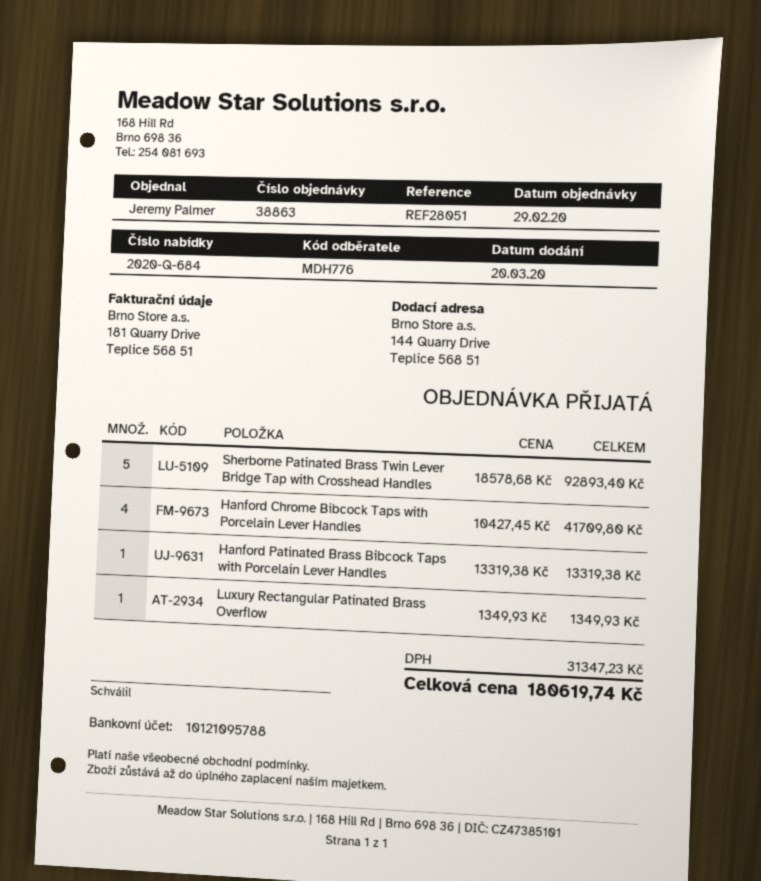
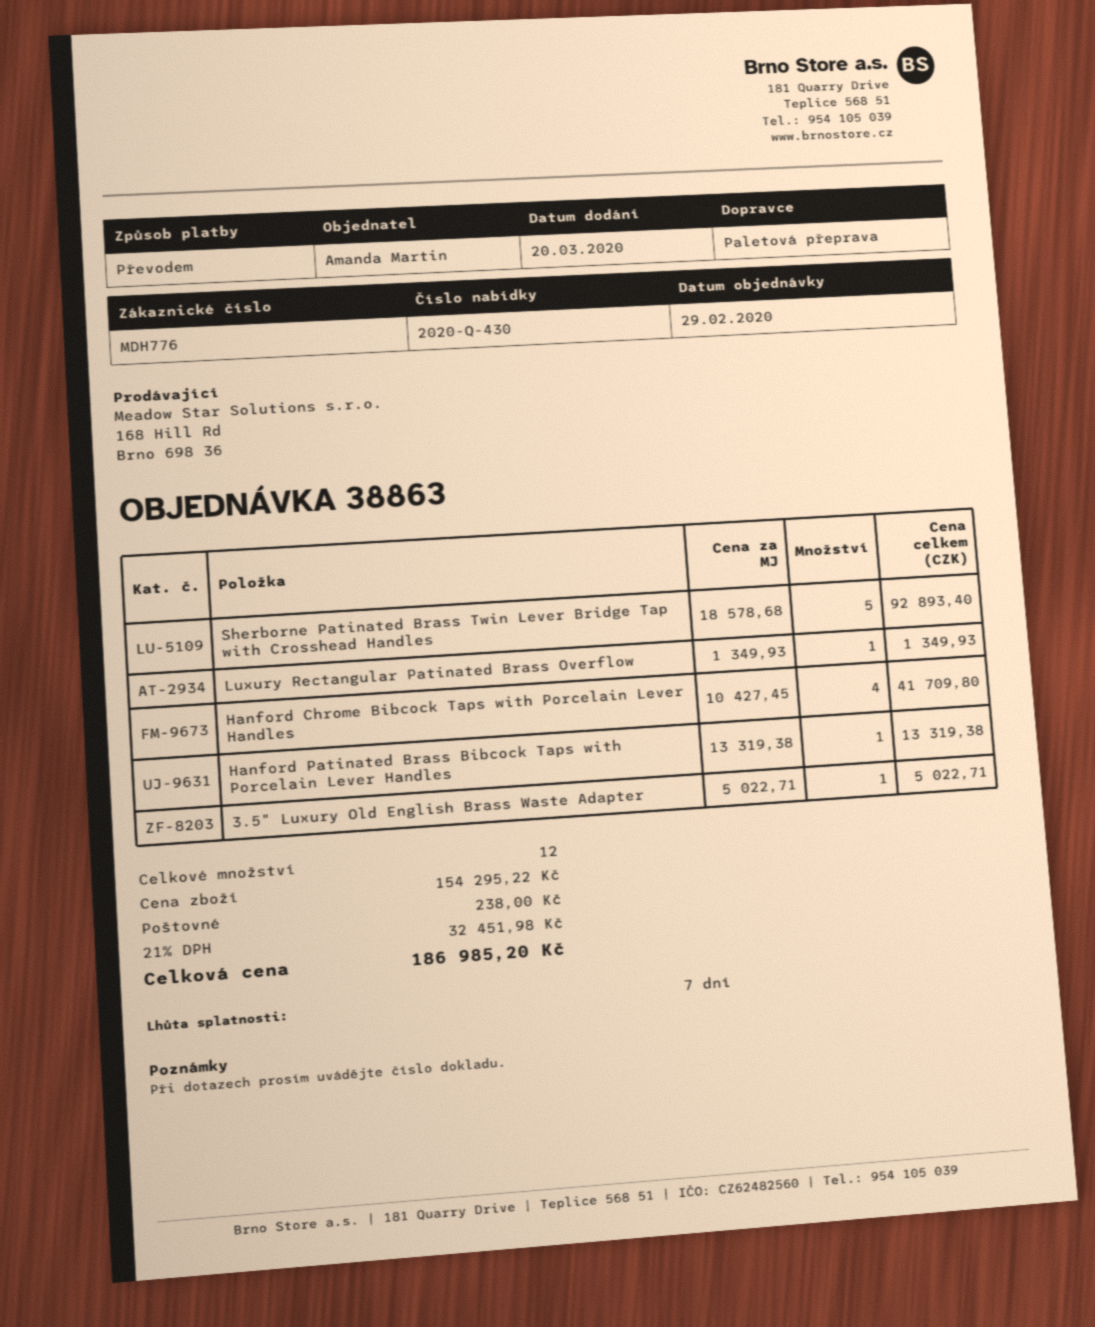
quote number: 2020-Q-684 -> 2020-Q-430
ordered by: Jeremy Palmer -> Amanda Martin
3.5" Luxury Old English Brass Waste Adapter: none -> 1 x 5022.71 = 5022.71
shipping: none -> 238.00
tax: 31347.23 -> 32451.98
total: 180619.74 -> 186985.20

